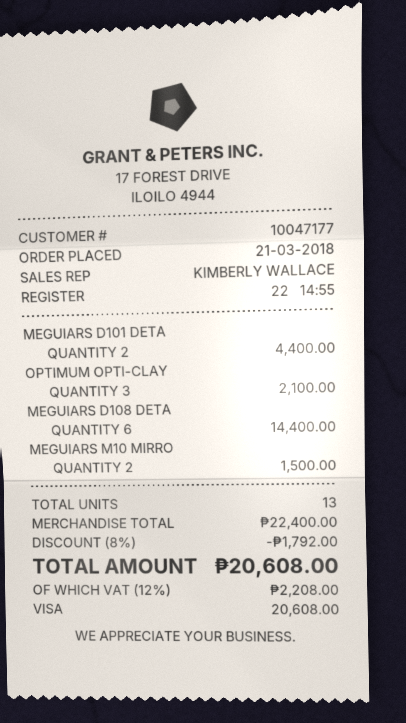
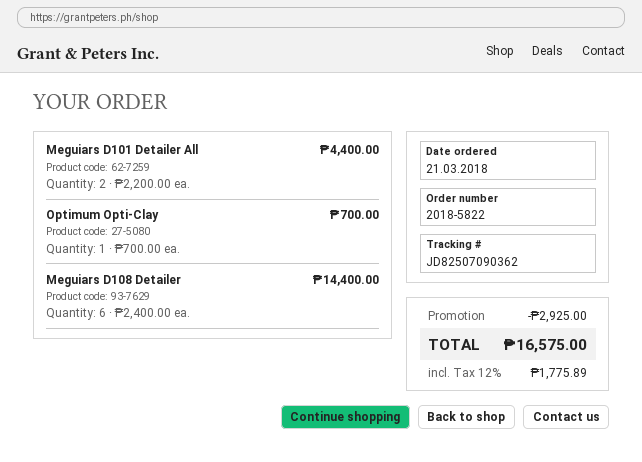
OPTIMUM OPTI-CLAY: 3 for 2100.00 -> 1 for 700.00
MEGUIARS M10 MIRRO: 2 for 1500.00 -> none
discount: 1792.00 -> 2925.00
tax: 12% = 2208.00 -> 12% = 1775.89
total: 20608.00 -> 16575.00

